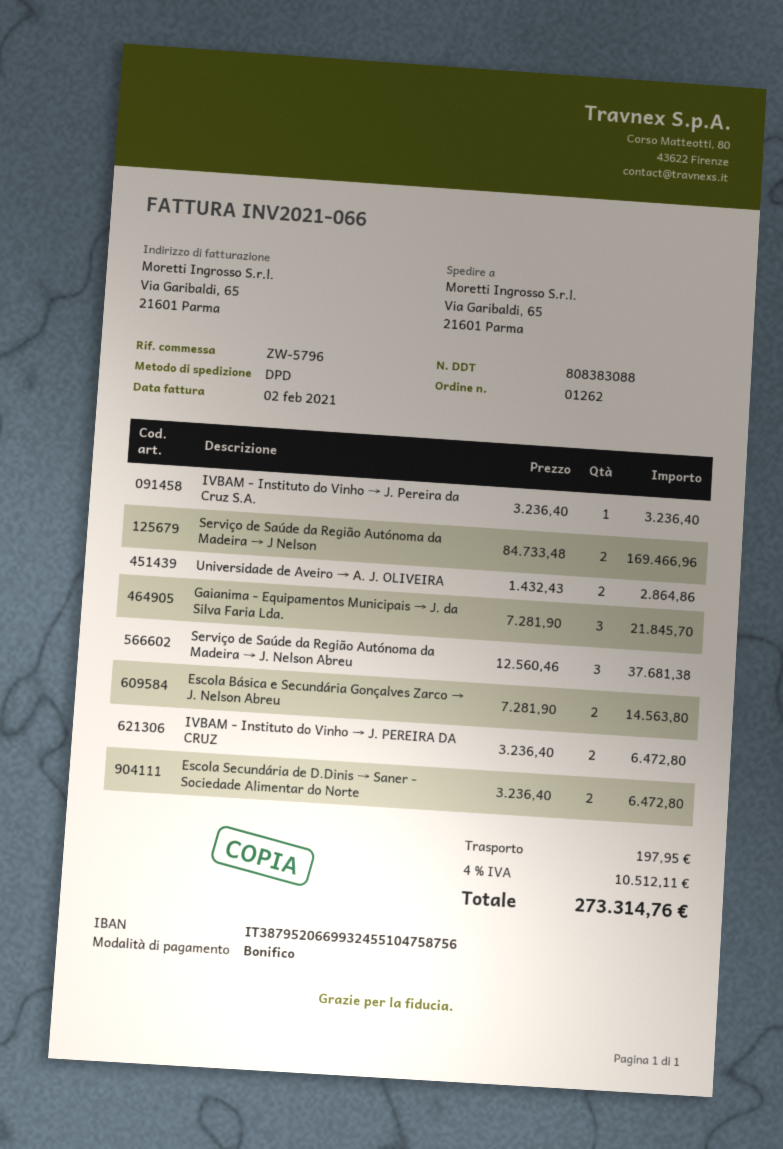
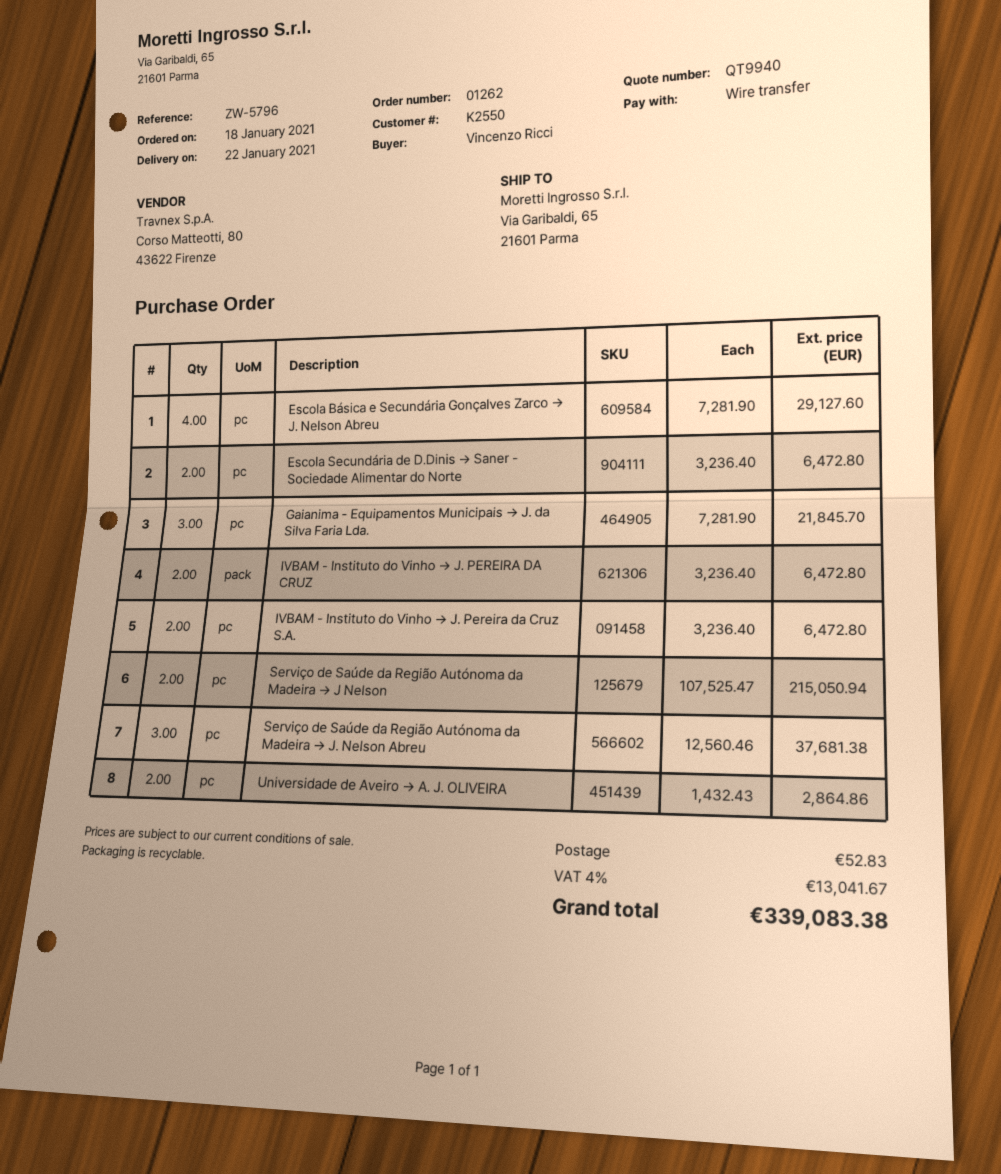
IVBAM - Instituto do Vinho → J. Pereira da Cruz S.A.: 1 x 3236.40 = 3236.40 -> 2 x 3236.40 = 6472.80
Serviço de Saúde da Região Autónoma da Madeira → J Nelson: 2 x 84733.48 = 169466.96 -> 2 x 107525.47 = 215050.94
Escola Básica e Secundária Gonçalves Zarco → J. Nelson Abreu: 2 x 7281.90 = 14563.80 -> 4 x 7281.90 = 29127.60
shipping: 197.95 -> 52.83
tax: 4% = 10512.11 -> 4% = 13041.67
total: 273314.76 -> 339083.38

